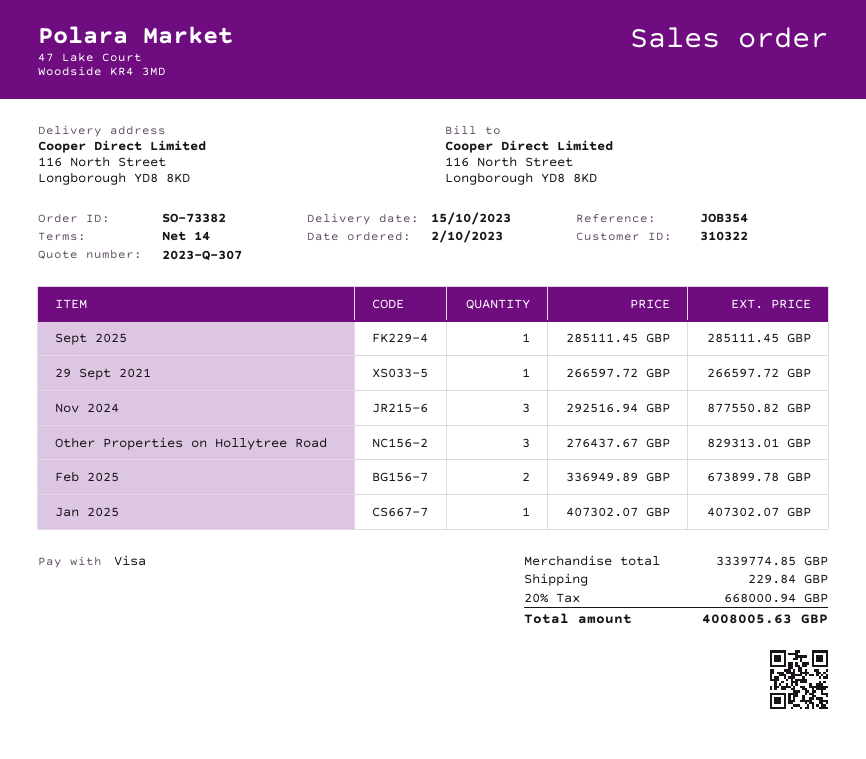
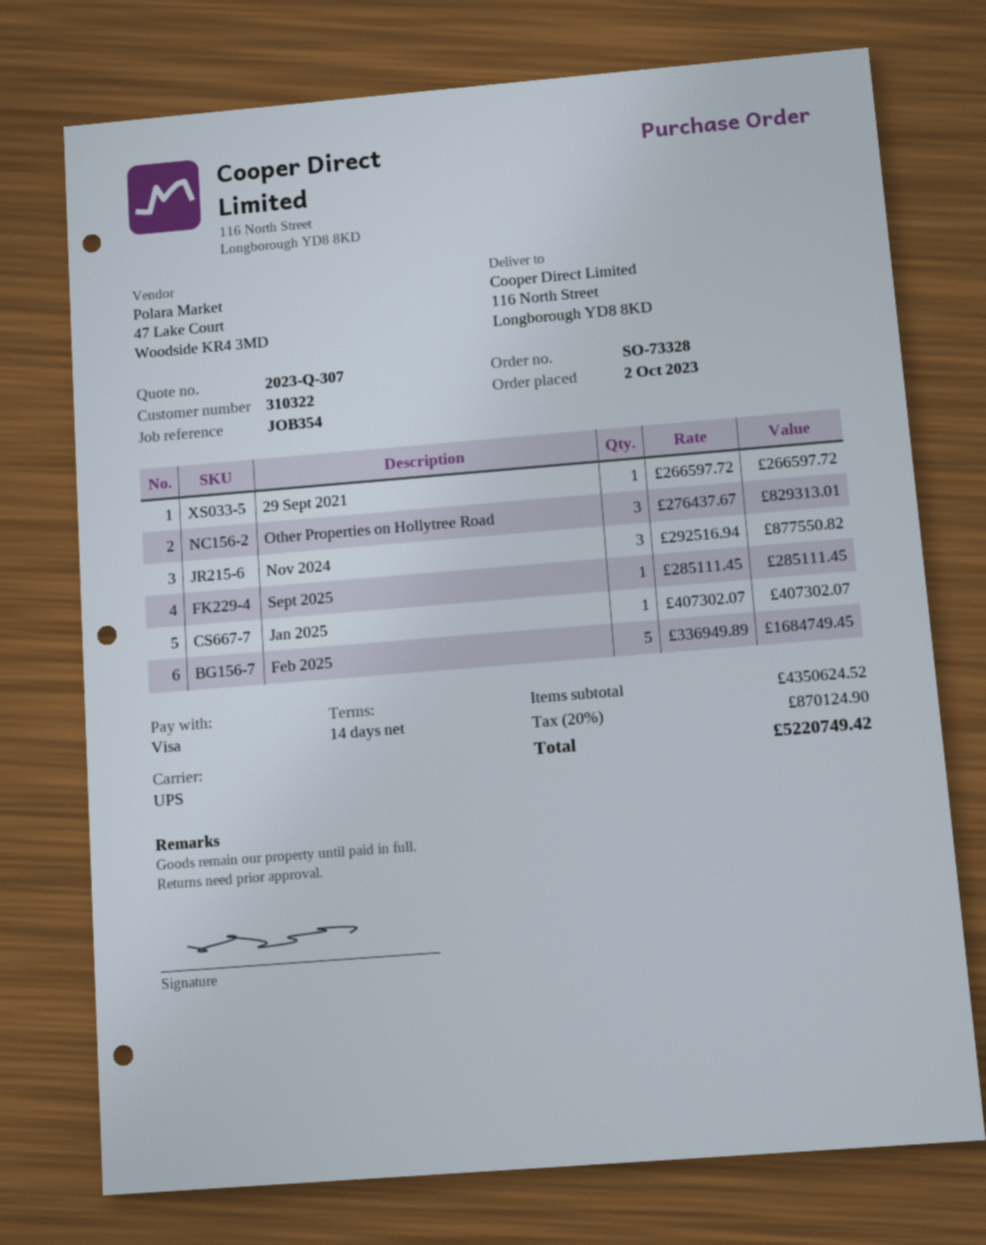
order number: SO-73382 -> SO-73328
Feb 2025: 2 x 336949.89 = 673899.78 -> 5 x 336949.89 = 1684749.45
subtotal: 3339774.85 -> 4350624.52
shipping: 229.84 -> none
tax: 20% = 668000.94 -> 20% = 870124.90
total: 4008005.63 -> 5220749.42

